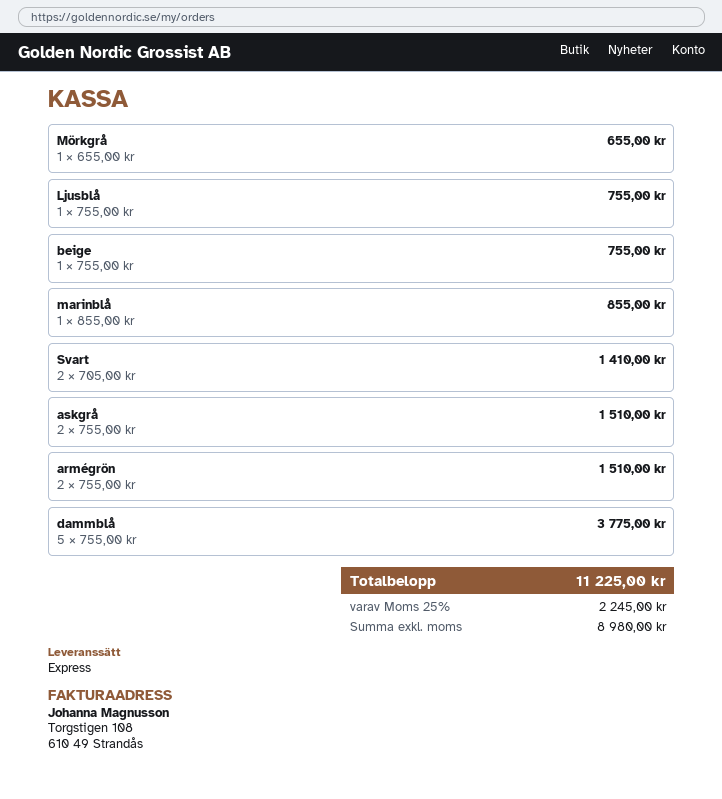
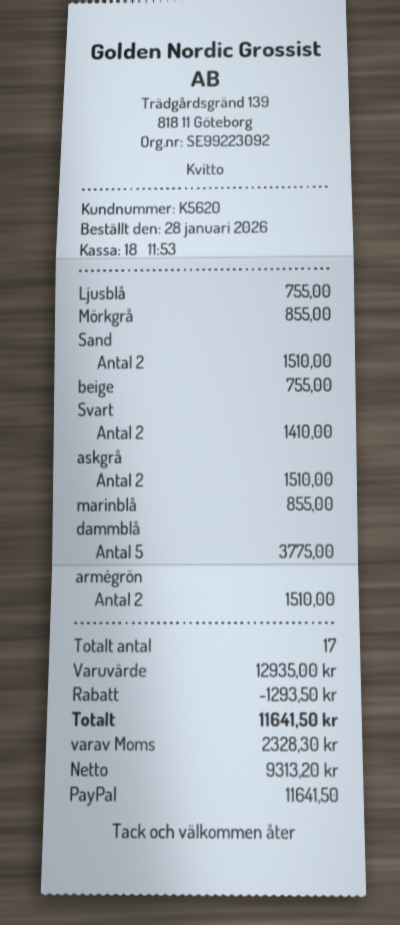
Mörkgrå: 1 for 655.00 -> 1 for 855.00
Sand: none -> 2 for 1510.00
discount: none -> 1293.50
net: 8980.00 -> 9313.20
tax: 2245.00 -> 2328.30
total: 11225.00 -> 11641.50

